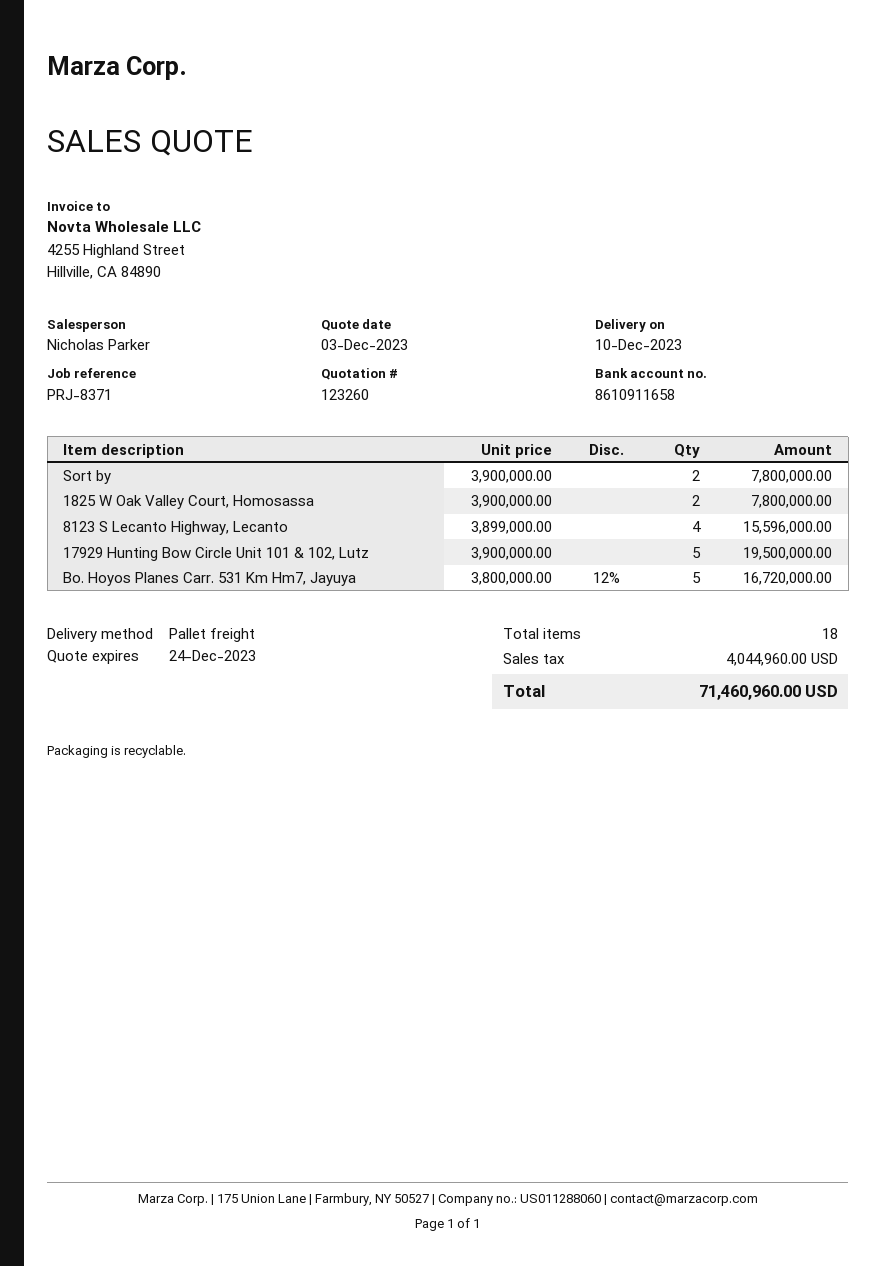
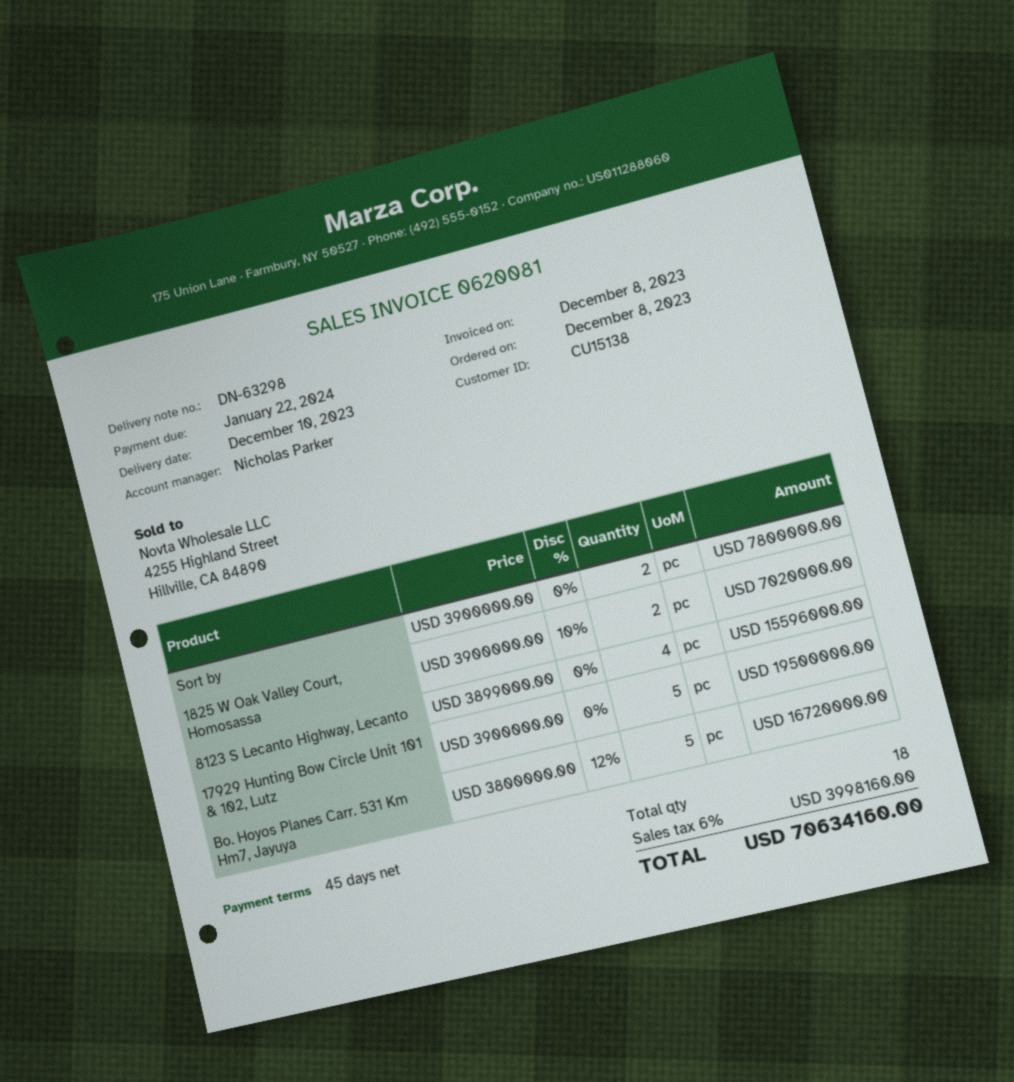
1825 W Oak Valley Court, Homosassa: 2 x 3900000.00 = 7800000.00 -> 2 x 3900000.00 - 10% = 7020000.00
tax: 4044960.00 -> 3998160.00
total: 71460960.00 -> 70634160.00

